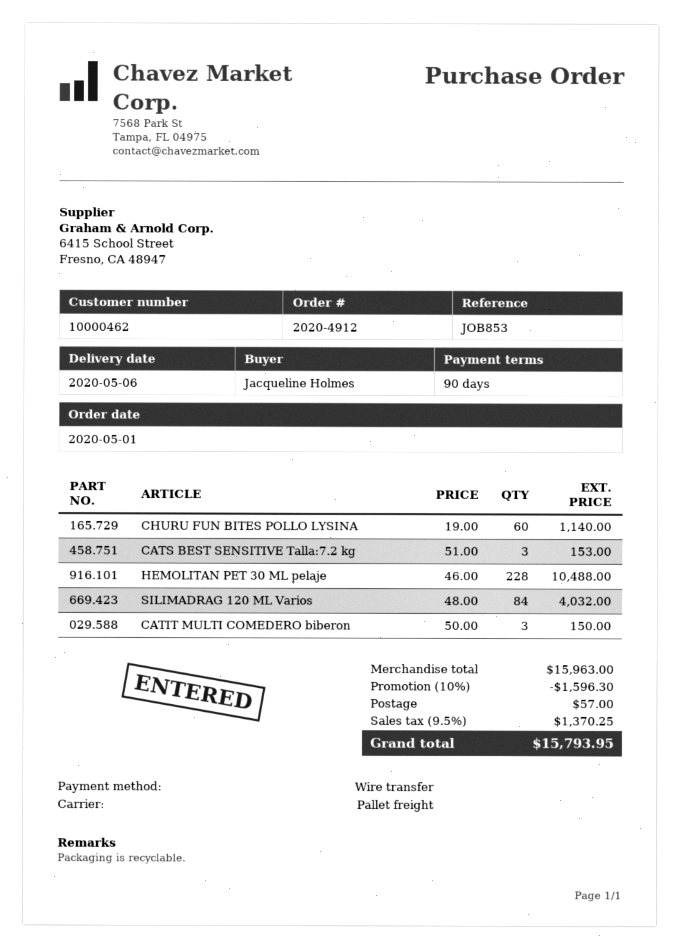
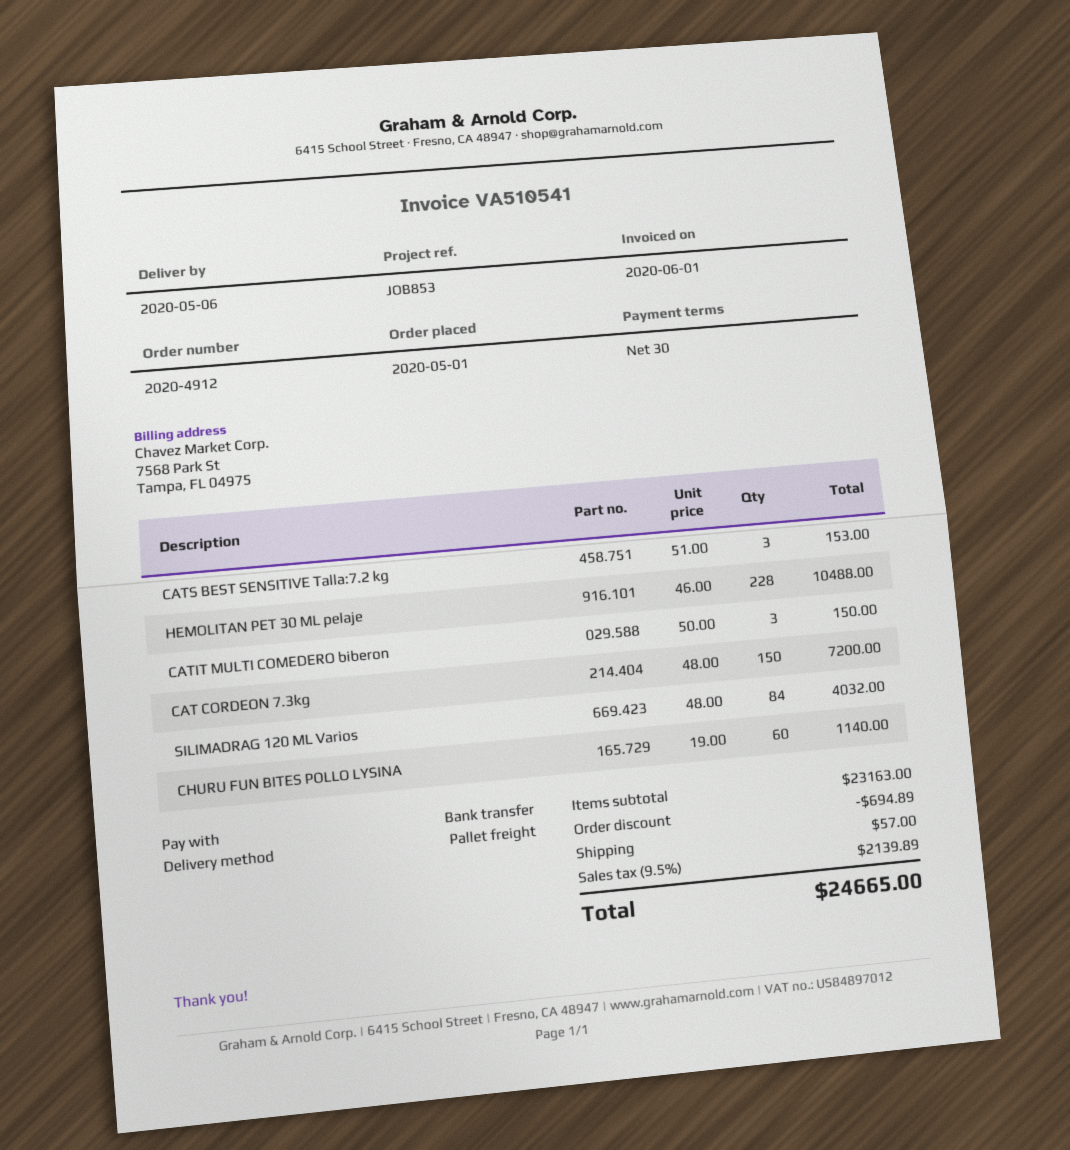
payment terms: 90 days -> 30 days
CAT CORDEON 7.3kg: none -> 150 x 48.00 = 7200.00
subtotal: 15963.00 -> 23163.00
discount: 1596.30 -> 694.89
tax: 9.5% = 1370.25 -> 9.5% = 2139.89
total: 15793.95 -> 24665.00

